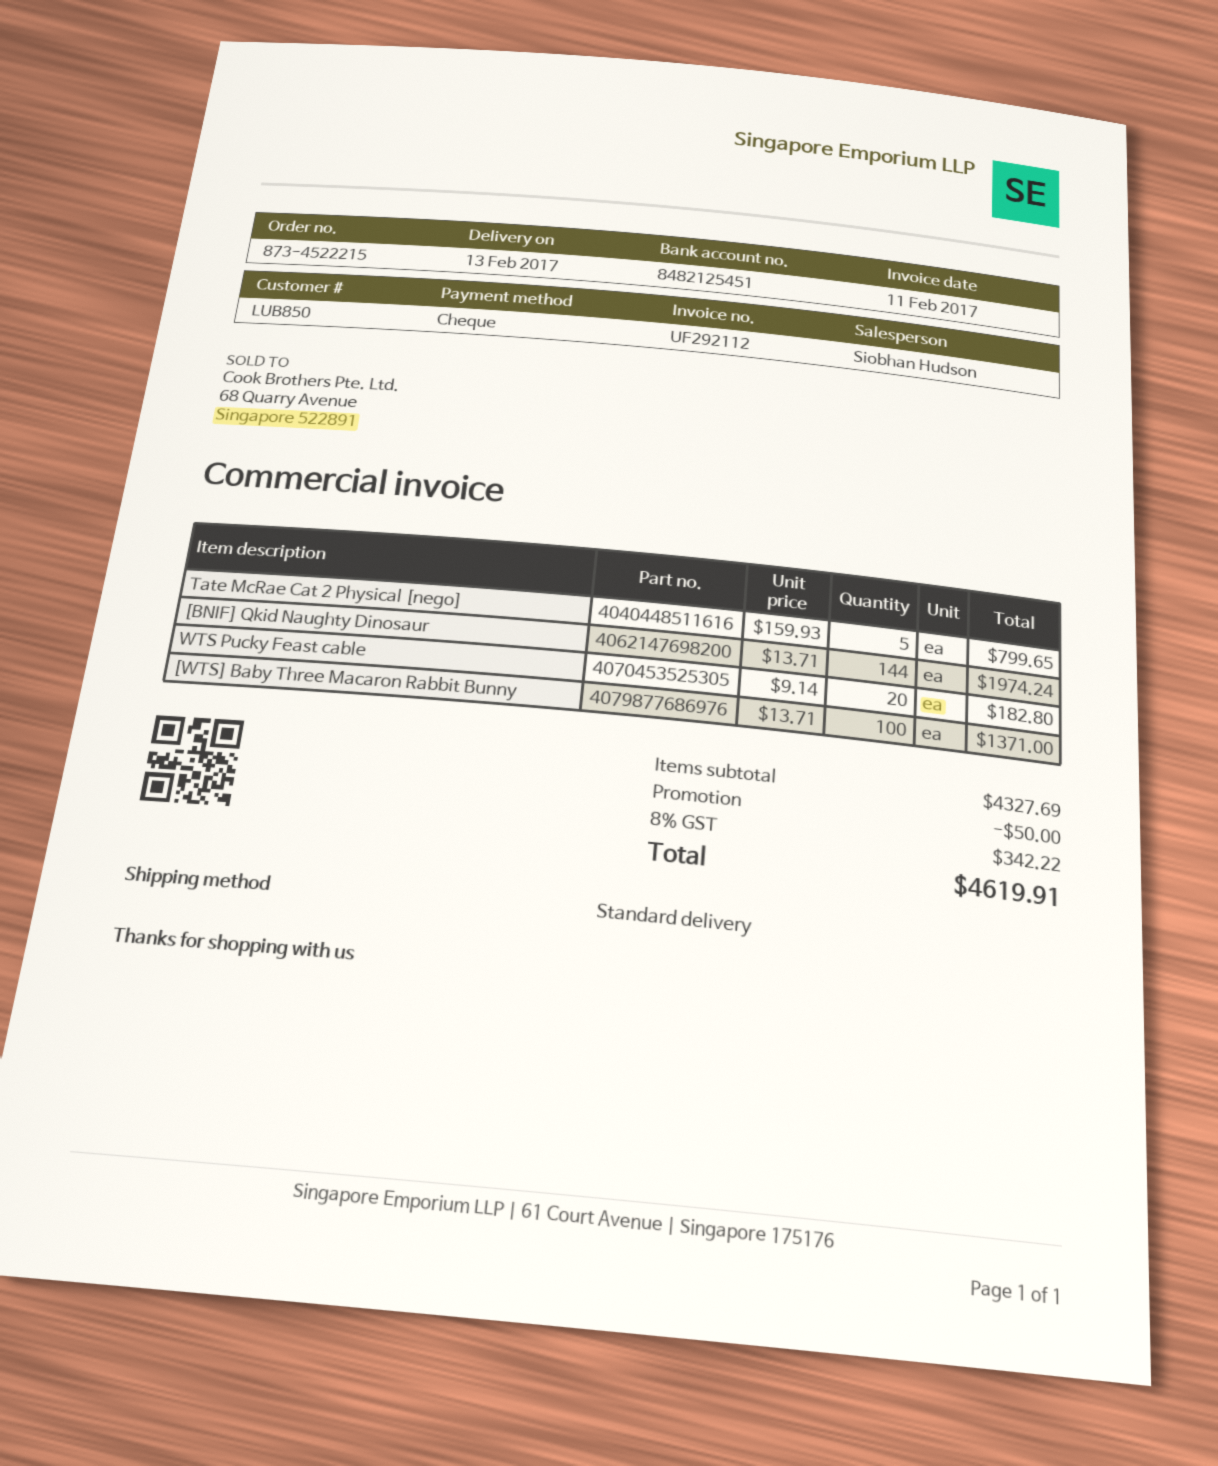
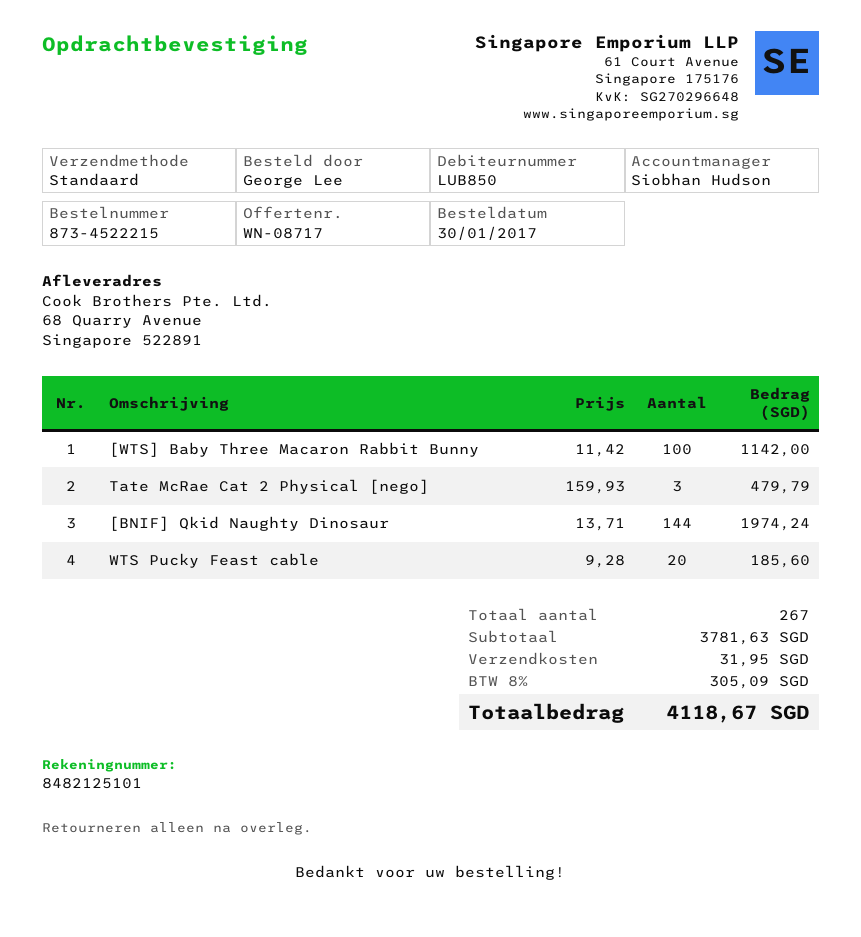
bank account: 8482125451 -> 8482125101
Tate McRae Cat 2 Physical [nego]: 5 x 159.93 = 799.65 -> 3 x 159.93 = 479.79
WTS Pucky Feast cable: 20 x 9.14 = 182.80 -> 20 x 9.28 = 185.60
[WTS] Baby Three Macaron Rabbit Bunny: 100 x 13.71 = 1371.00 -> 100 x 11.42 = 1142.00
subtotal: 4327.69 -> 3781.63
discount: 50.00 -> none
shipping: none -> 31.95
tax: 8% = 342.22 -> 8% = 305.09
total: 4619.91 -> 4118.67

